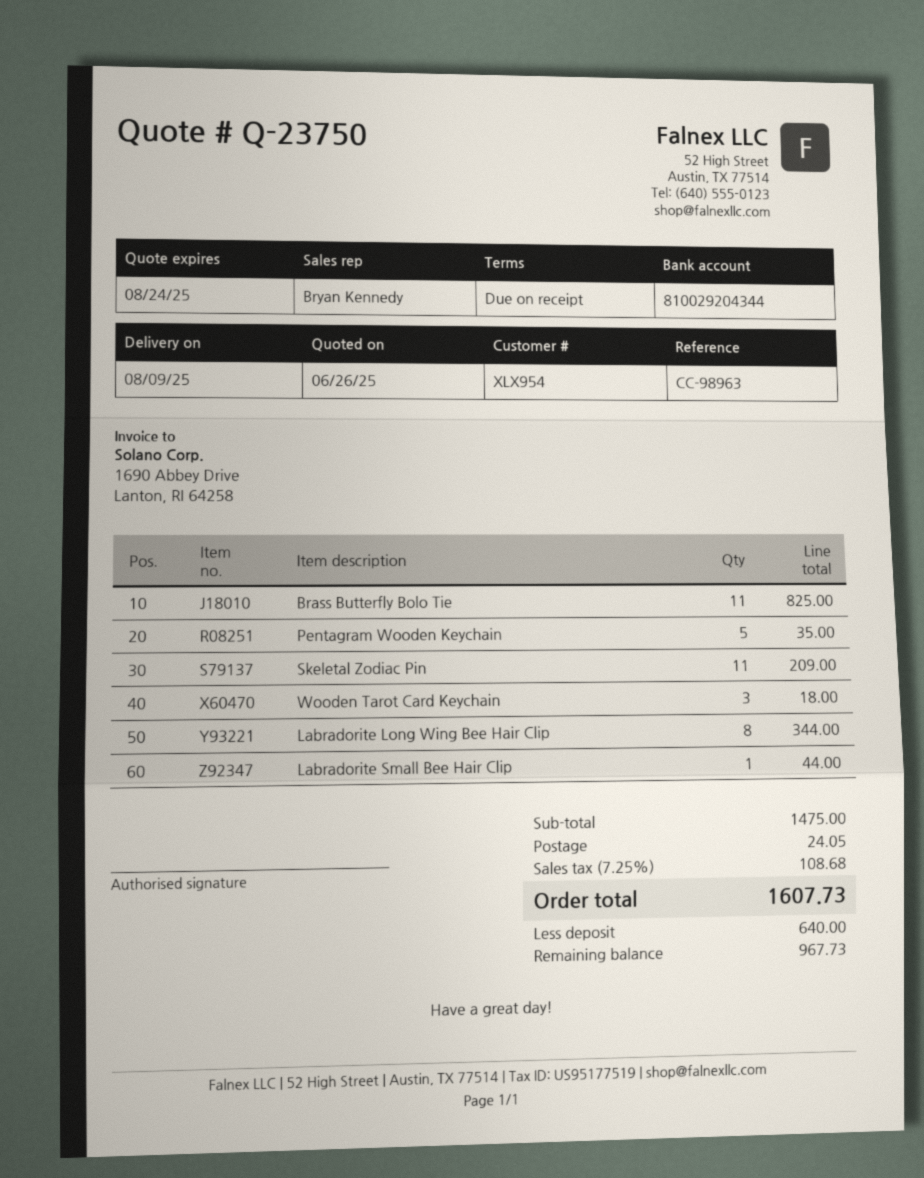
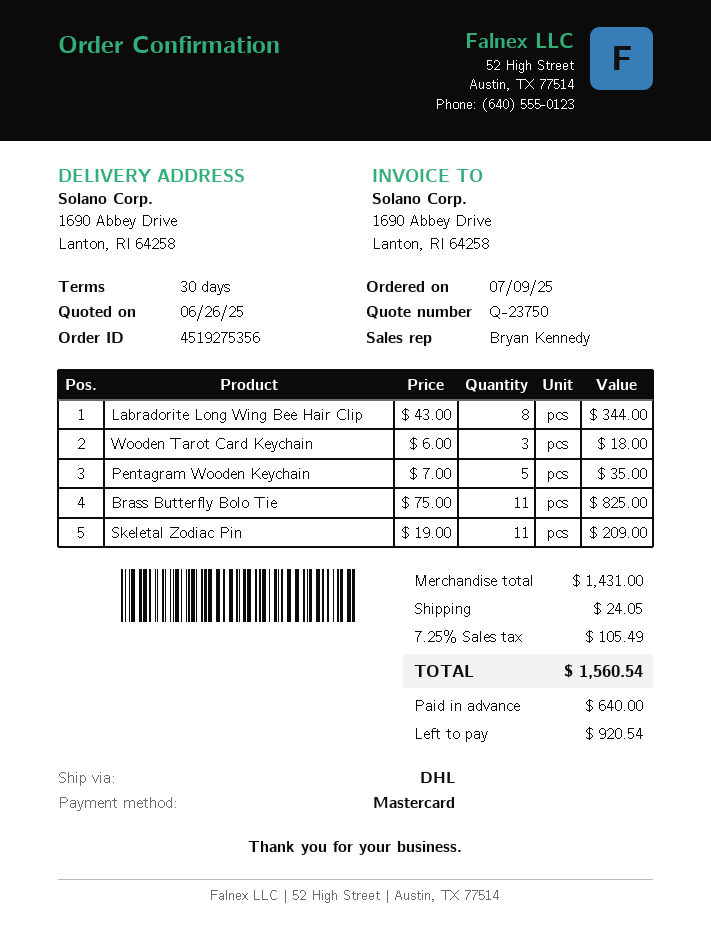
payment terms: on receipt -> 30 days
Labradorite Small Bee Hair Clip: 1 for 44.00 -> none
subtotal: 1475.00 -> 1431.00
tax: 7.25% = 108.68 -> 7.25% = 105.49
total: 1607.73 -> 1560.54
balance: 967.73 -> 920.54

